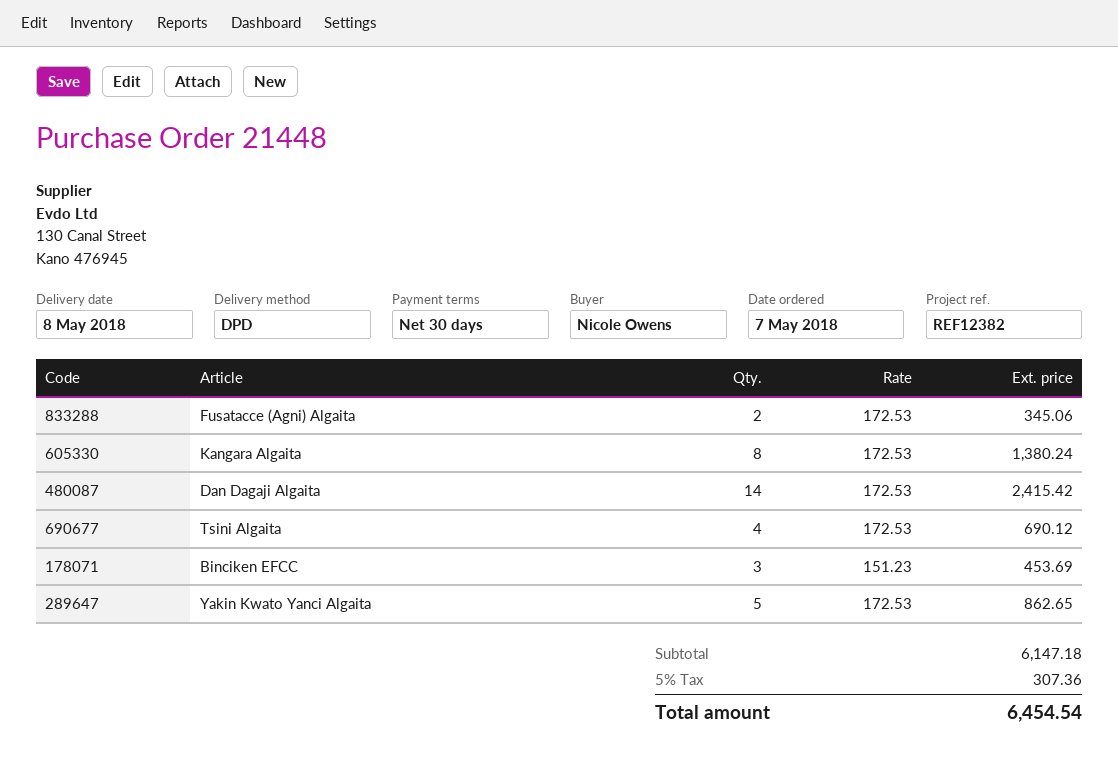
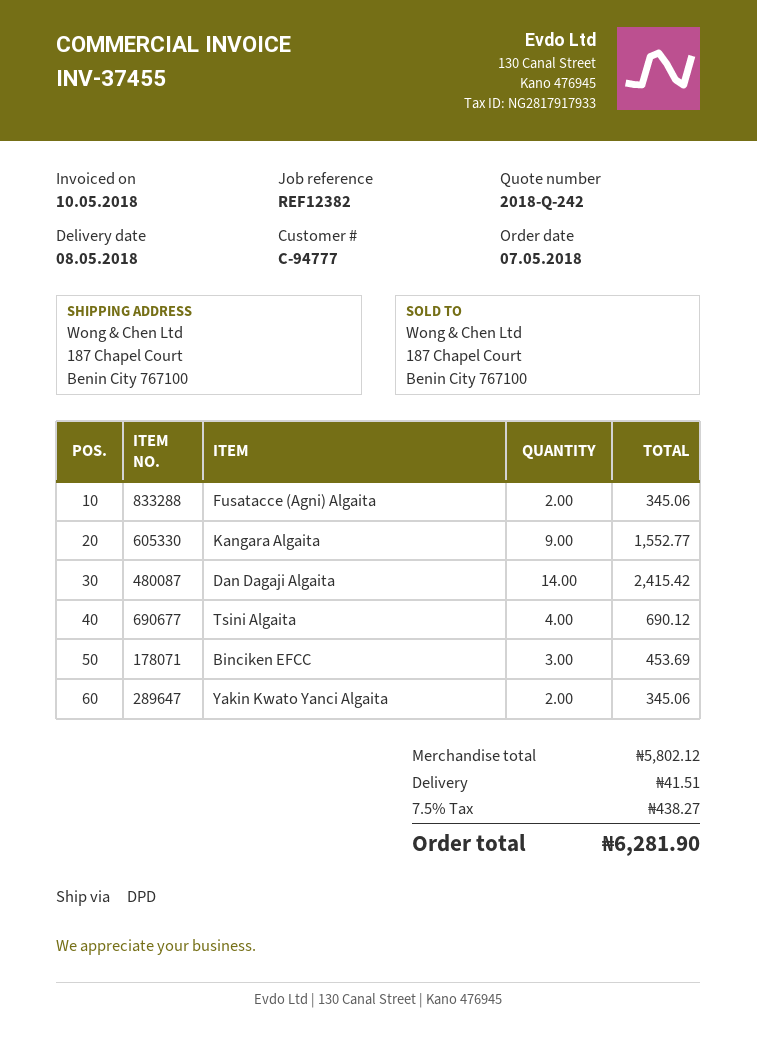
Kangara Algaita: 8 for 1380.24 -> 9 for 1552.77
Yakin Kwato Yanci Algaita: 5 for 862.65 -> 2 for 345.06
subtotal: 6147.18 -> 5802.12
shipping: none -> 41.51
tax: 5% = 307.36 -> 7.5% = 438.27
total: 6454.54 -> 6281.90

